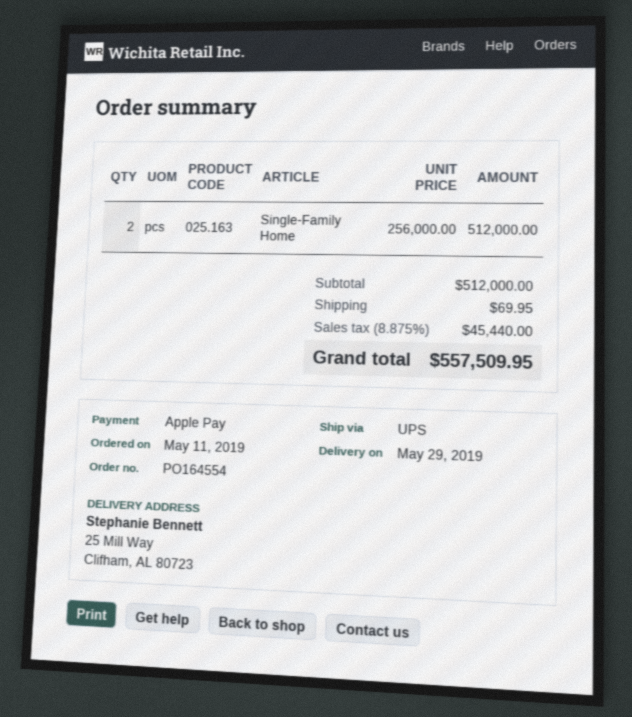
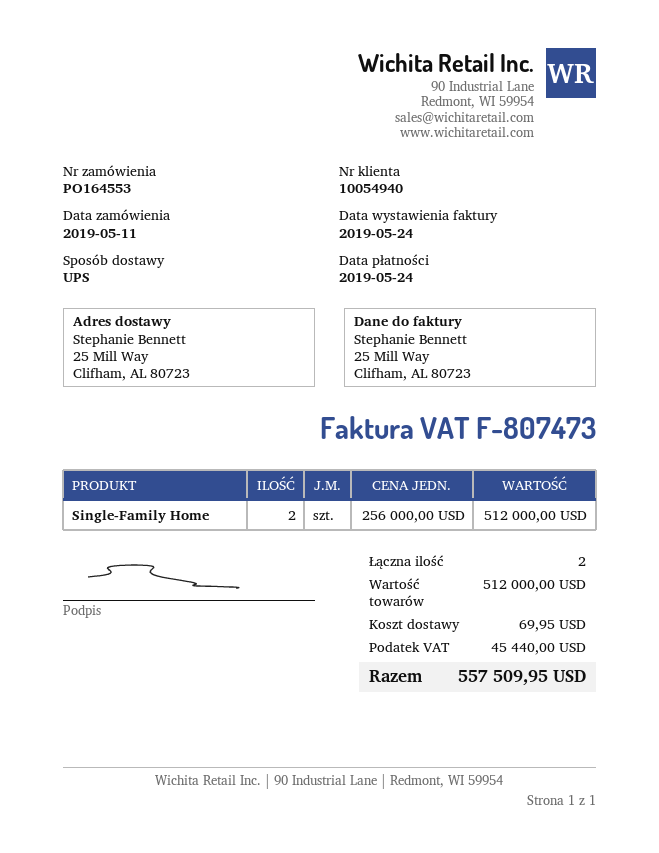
order number: PO164554 -> PO164553

